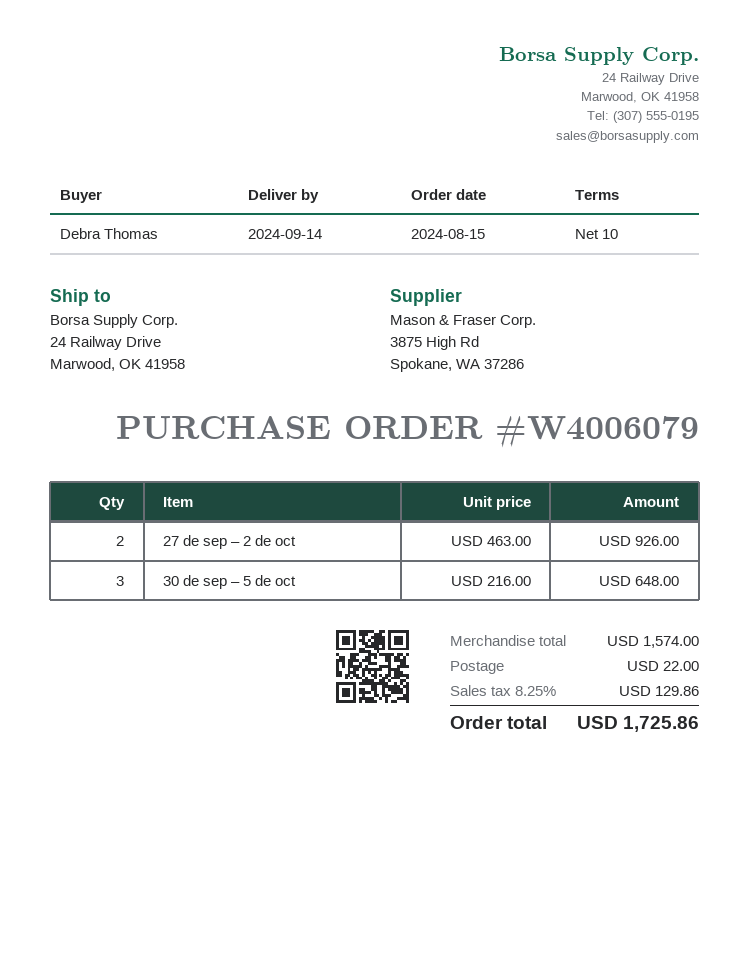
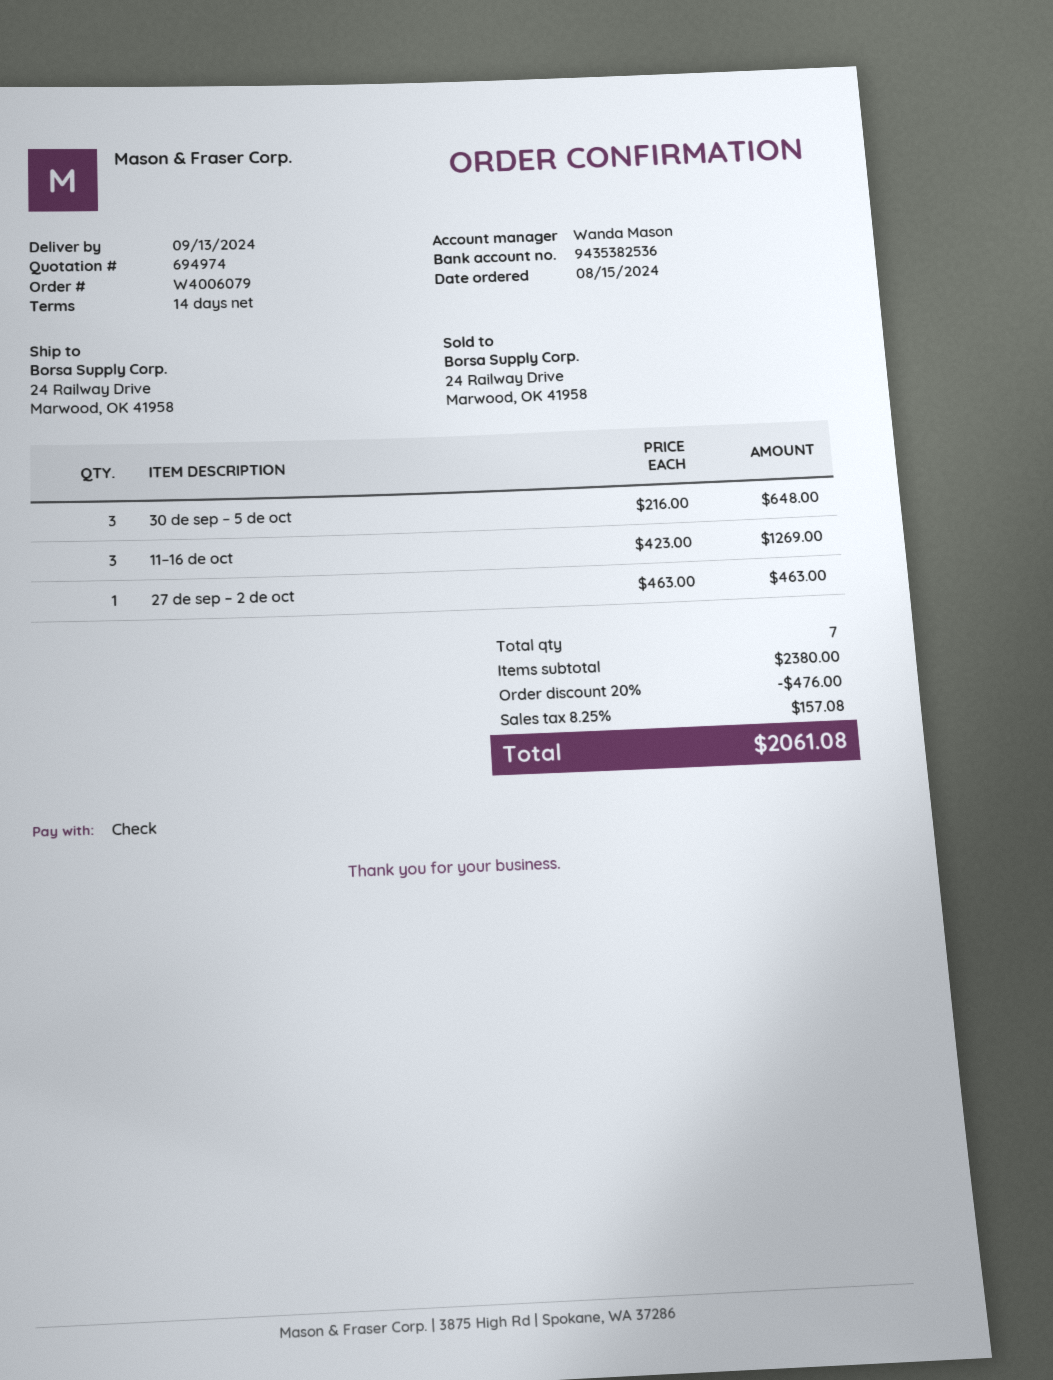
delivery date: 2024-09-14 -> 2024-09-13
payment terms: 10 days -> 14 days
27 de sep – 2 de oct: 2 x 463.00 = 926.00 -> 1 x 463.00 = 463.00
11–16 de oct: none -> 3 x 423.00 = 1269.00
subtotal: 1574.00 -> 2380.00
discount: none -> 20% = 476.00
shipping: 22.00 -> none
tax: 8.25% = 129.86 -> 8.25% = 157.08
total: 1725.86 -> 2061.08

